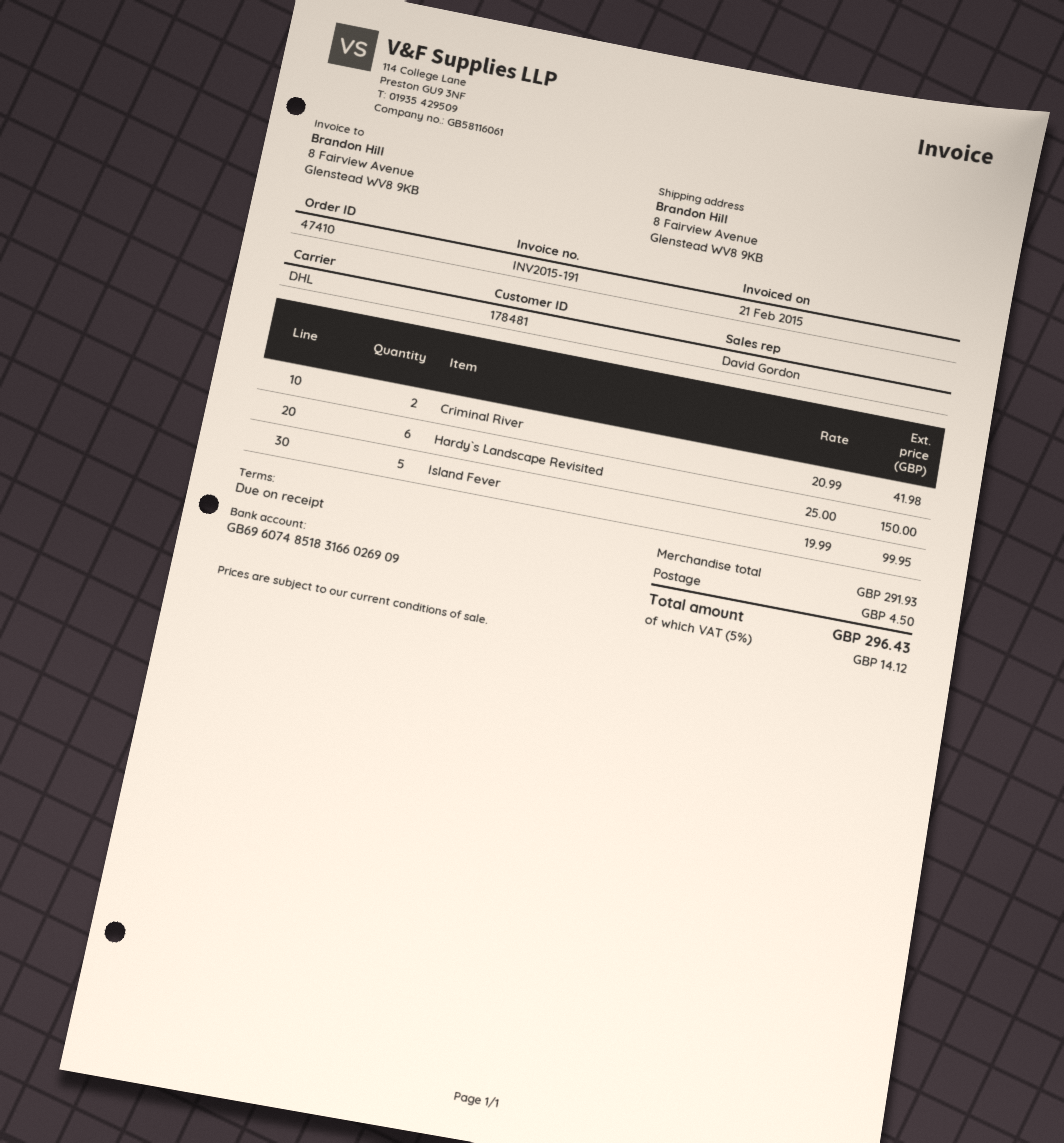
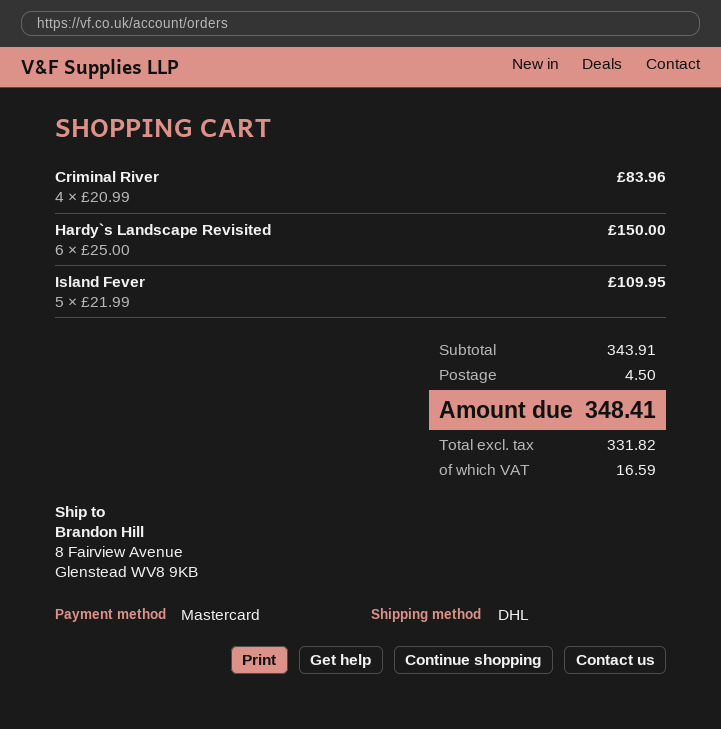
Criminal River: 2 x 20.99 = 41.98 -> 4 x 20.99 = 83.96
Island Fever: 5 x 19.99 = 99.95 -> 5 x 21.99 = 109.95
subtotal: 291.93 -> 343.91
tax: 14.12 -> 16.59
total: 296.43 -> 348.41

